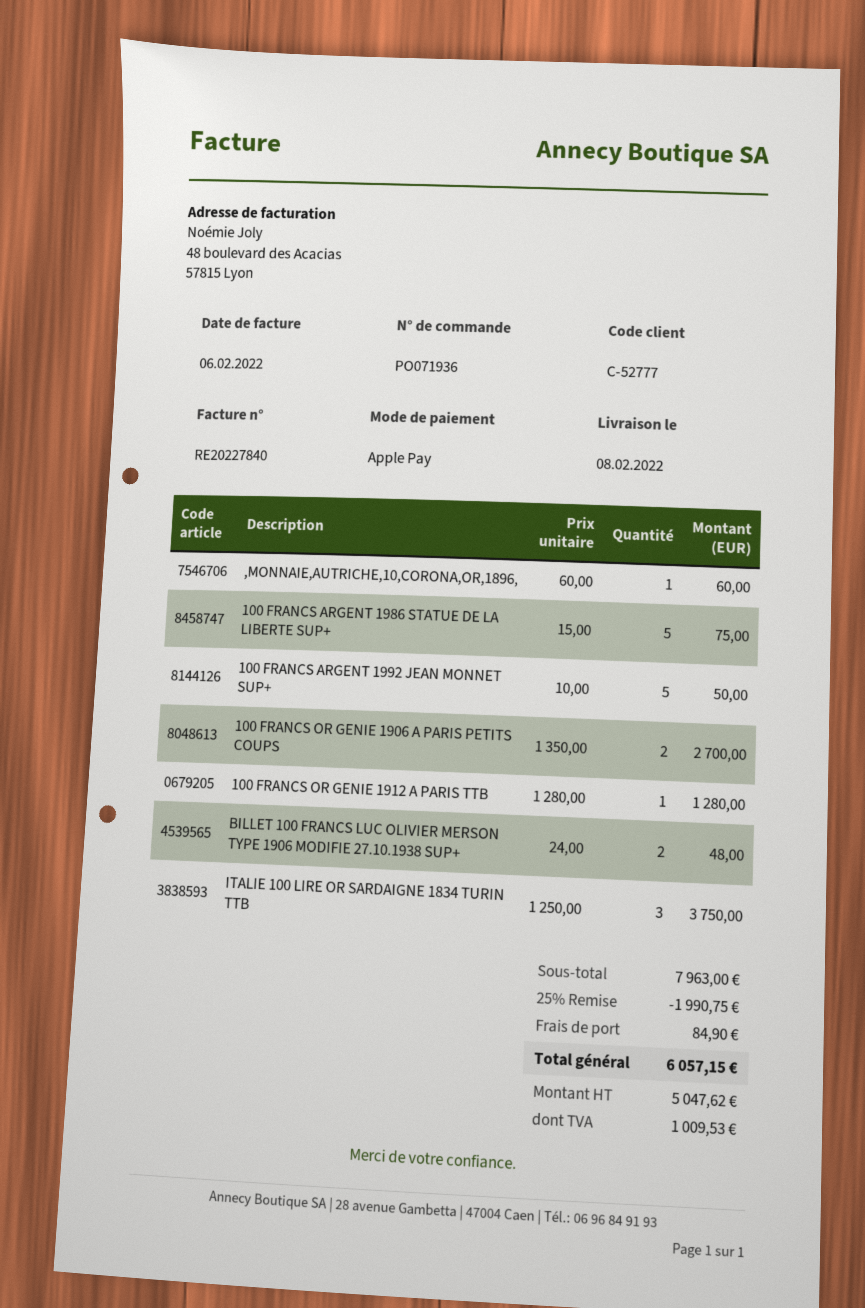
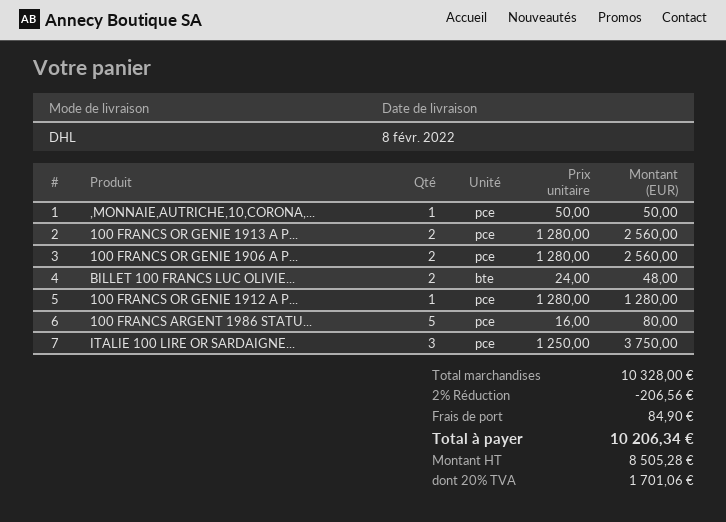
,MONNAIE,AUTRICHE,10,CORONA,OR,1896,: 1 x 60.00 = 60.00 -> 1 x 50.00 = 50.00
100 FRANCS ARGENT 1986 STATUE DE LA LIBERTE SUP+: 5 x 15.00 = 75.00 -> 5 x 16.00 = 80.00
100 FRANCS ARGENT 1992 JEAN MONNET SUP+: 5 x 10.00 = 50.00 -> none
100 FRANCS OR GENIE 1906 A PARIS PETITS COUPS: 2 x 1350.00 = 2700.00 -> 2 x 1280.00 = 2560.00
100 FRANCS OR GENIE 1913 A P...: none -> 2 x 1280.00 = 2560.00
subtotal: 7963.00 -> 10328.00
discount: 25% = 1990.75 -> 2% = 206.56
net: 5047.62 -> 8505.28
tax: 1009.53 -> 1701.06
total: 6057.15 -> 10206.34

